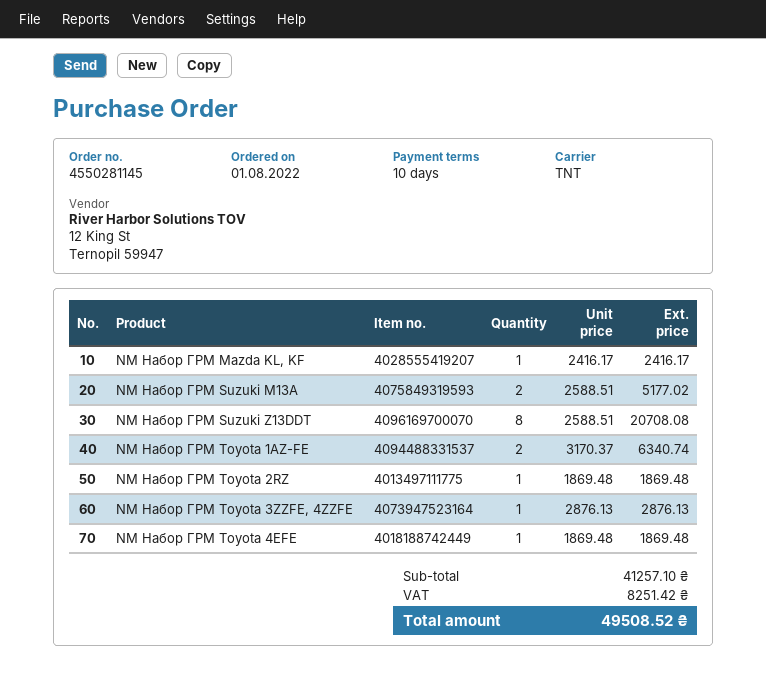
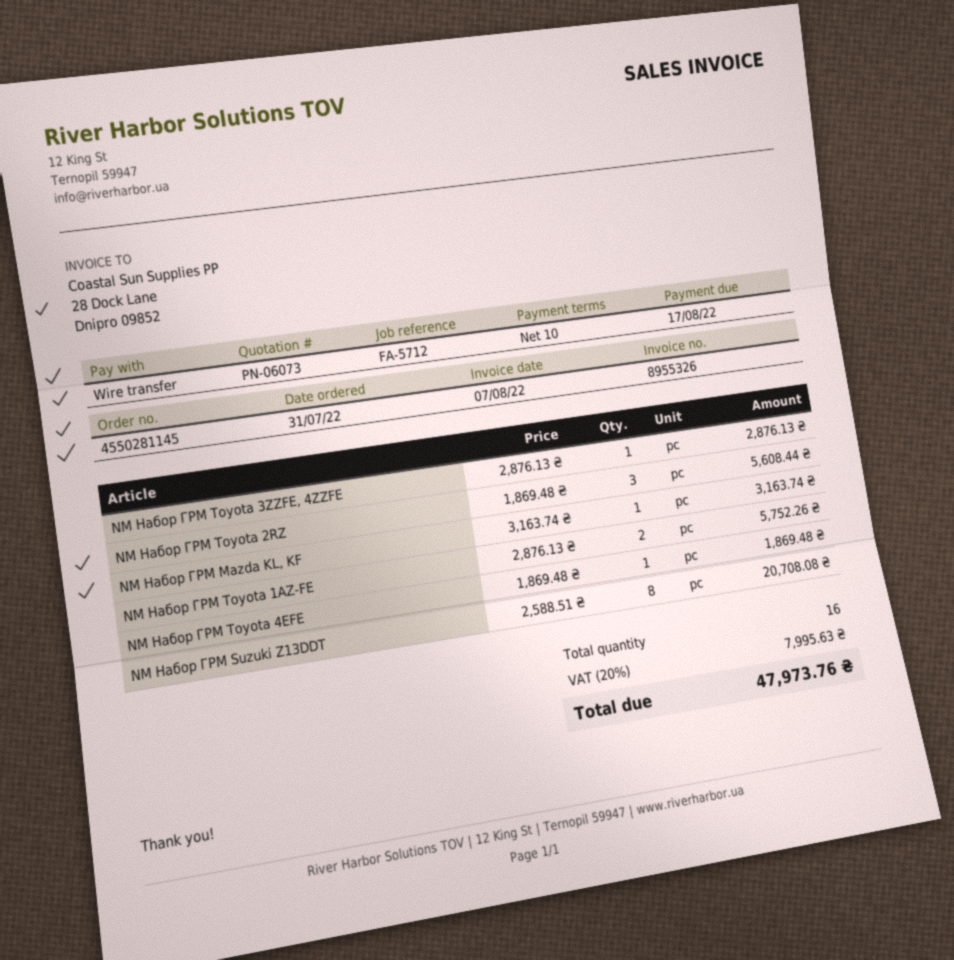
order date: 2022-08-01 -> 2022-07-31
NM Набор ГРМ Mazda KL, KF: 1 x 2416.17 = 2416.17 -> 1 x 3163.74 = 3163.74
NM Набор ГРМ Suzuki M13A: 2 x 2588.51 = 5177.02 -> none
NM Набор ГРМ Toyota 1AZ-FE: 2 x 3170.37 = 6340.74 -> 2 x 2876.13 = 5752.26
NM Набор ГРМ Toyota 2RZ: 1 x 1869.48 = 1869.48 -> 3 x 1869.48 = 5608.44
tax: 8251.42 -> 7995.63
total: 49508.52 -> 47973.76

